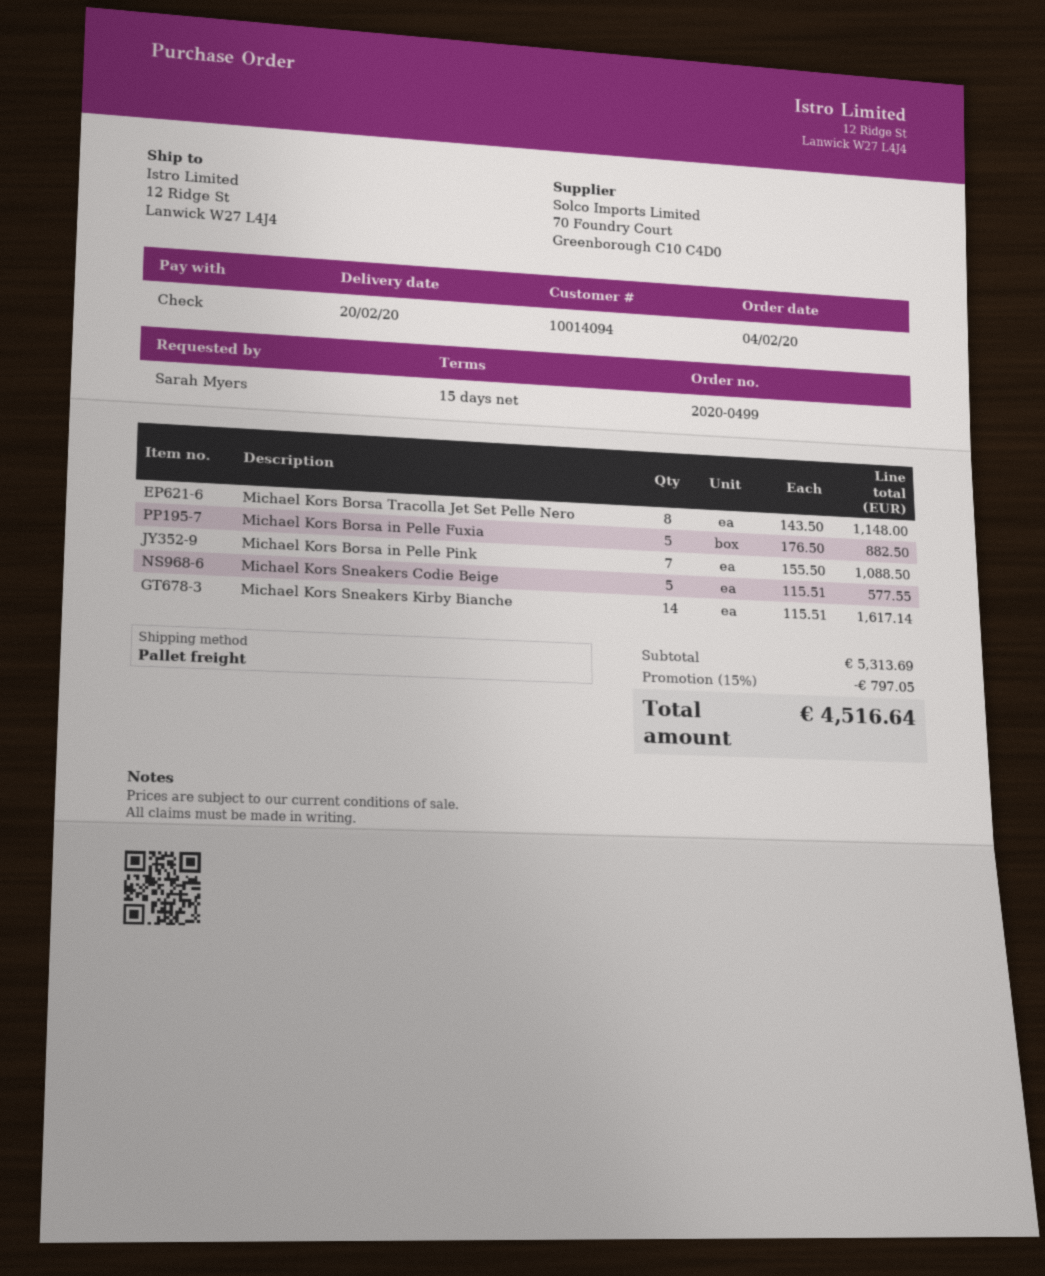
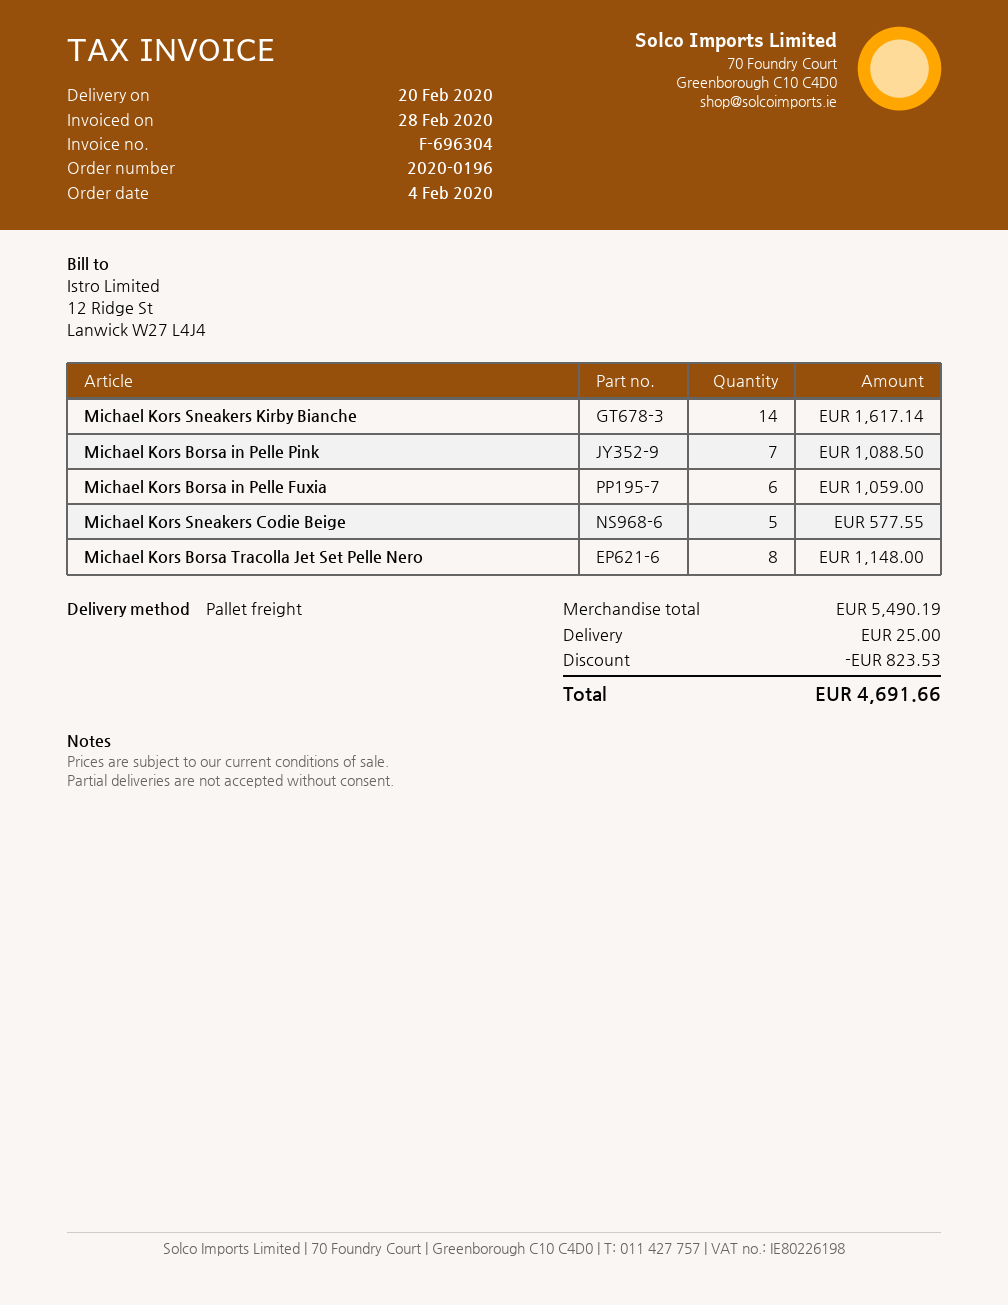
order number: 2020-0499 -> 2020-0196
Michael Kors Borsa in Pelle Fuxia: 5 for 882.50 -> 6 for 1059.00
subtotal: 5313.69 -> 5490.19
discount: 797.05 -> 823.53
shipping: none -> 25.00
total: 4516.64 -> 4691.66

